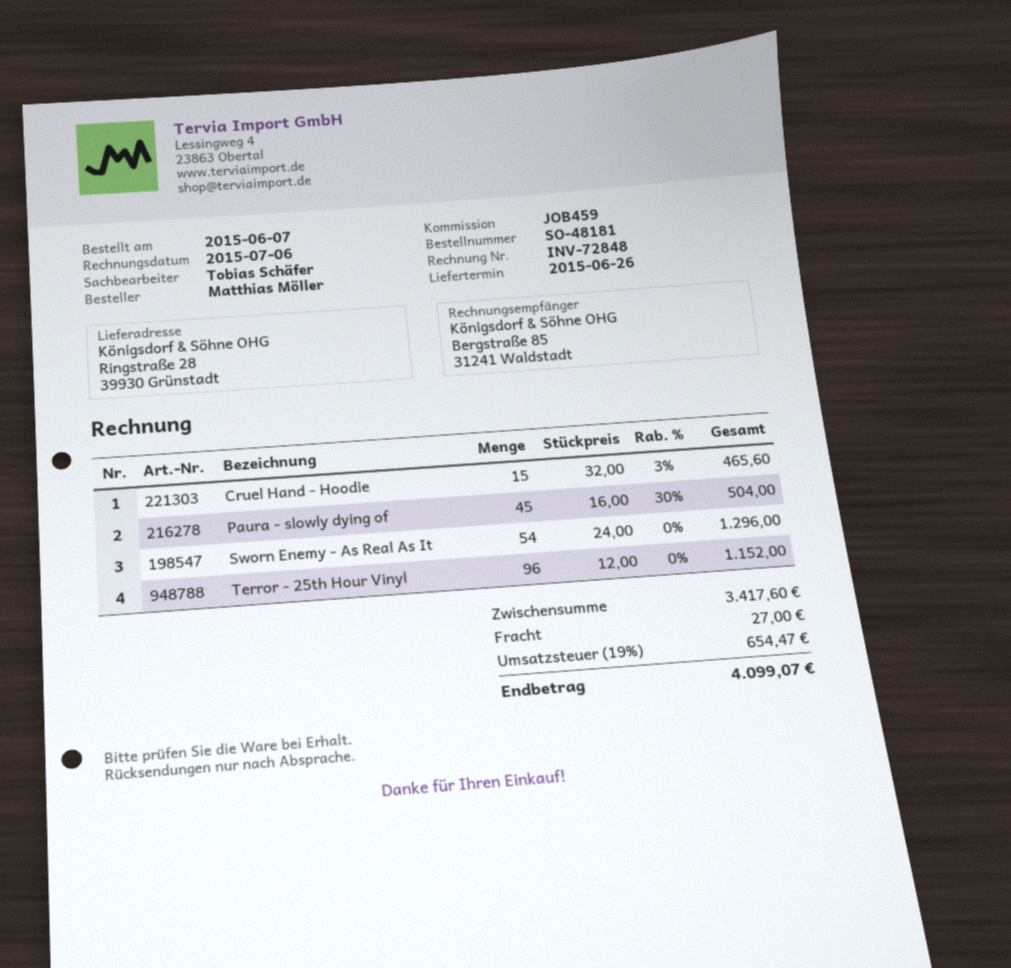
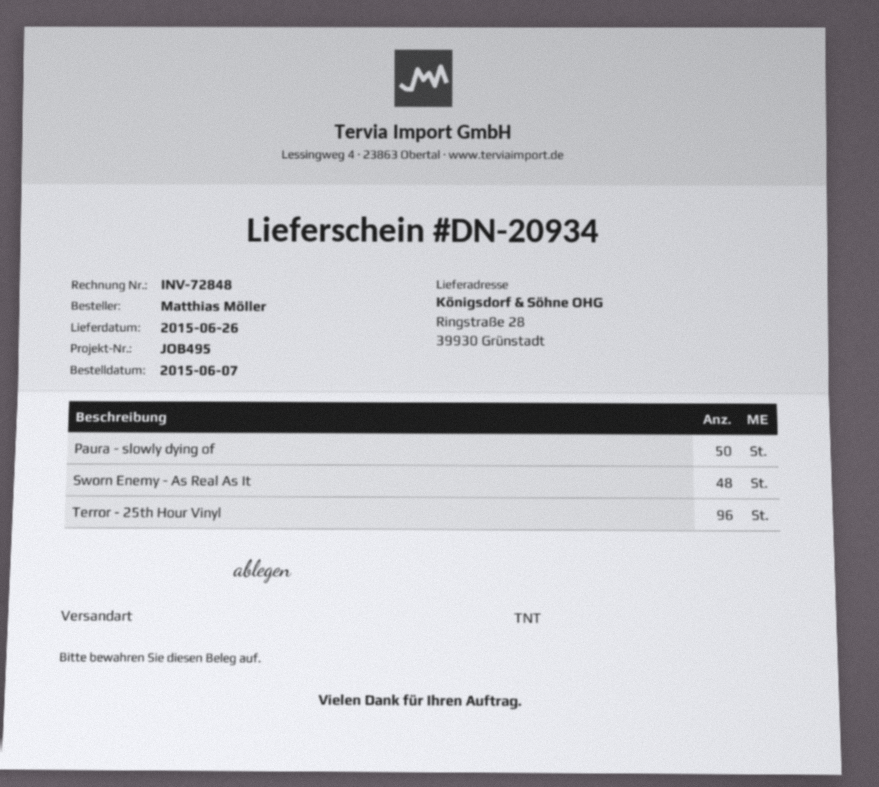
reference: JOB459 -> JOB495
Cruel Hand - Hoodie: 15 -> none
Paura - slowly dying of: 45 -> 50
Sworn Enemy - As Real As It: 54 -> 48

